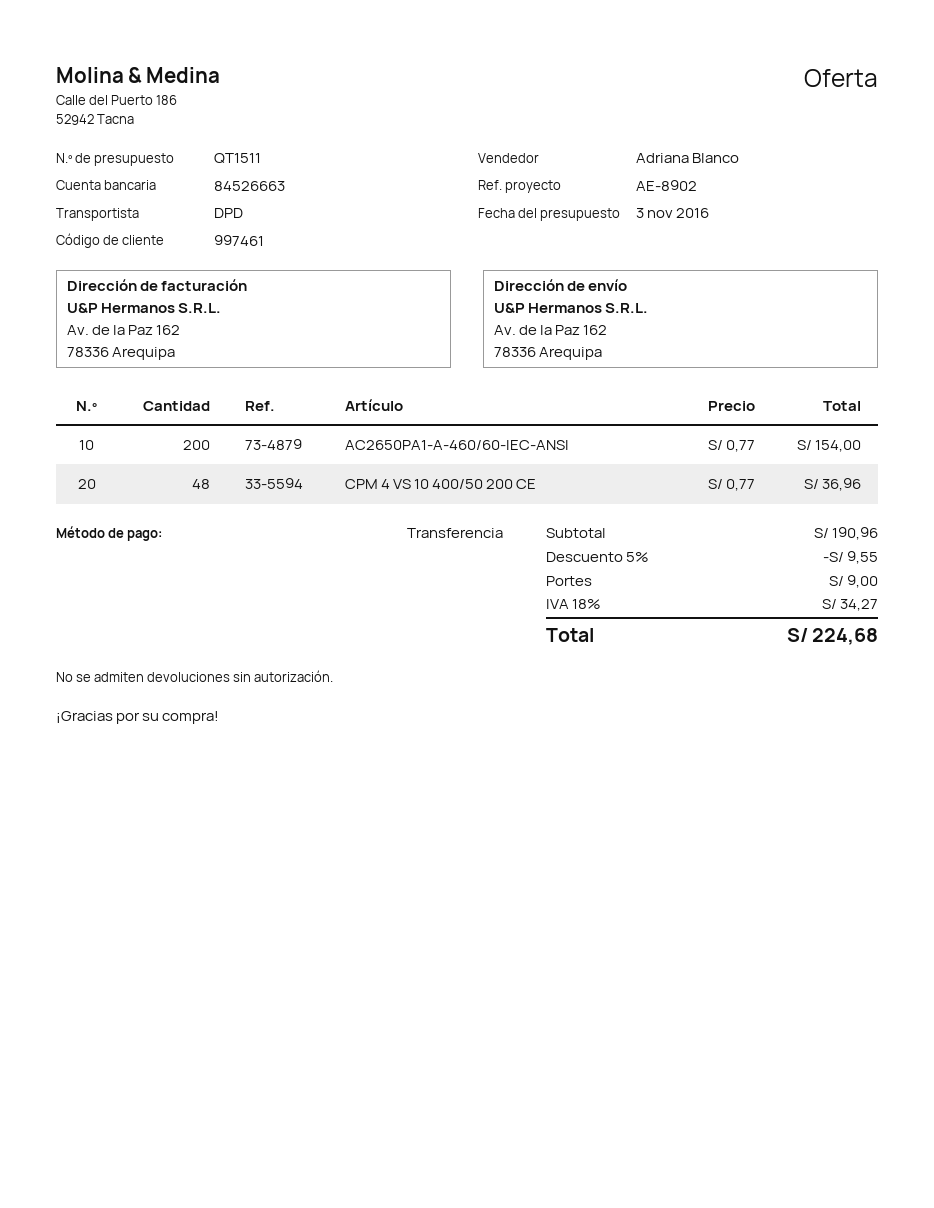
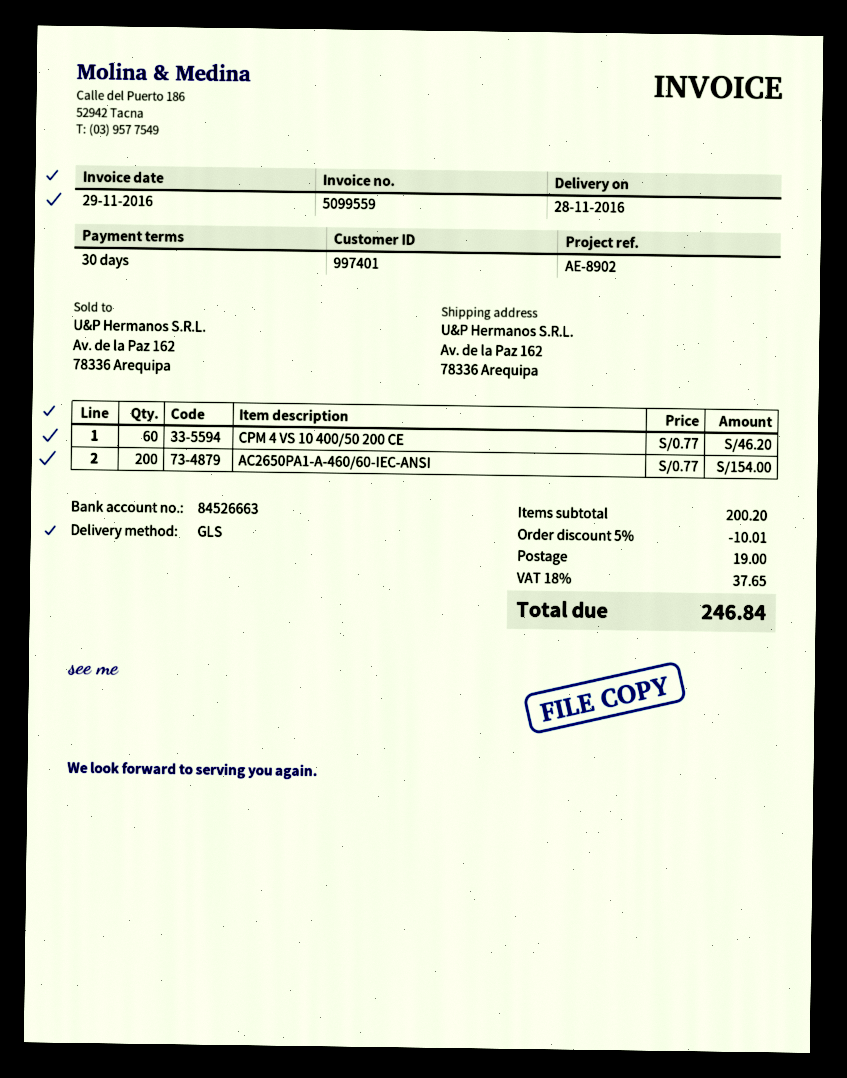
customer number: 997461 -> 997401
shipping method: DPD -> GLS
CPM 4 VS 10 400/50 200 CE: 48 x 0.77 = 36.96 -> 60 x 0.77 = 46.20
subtotal: 190.96 -> 200.20
discount: 5% = 9.55 -> 5% = 10.01
shipping: 9.00 -> 19.00
tax: 18% = 34.27 -> 18% = 37.65
total: 224.68 -> 246.84

